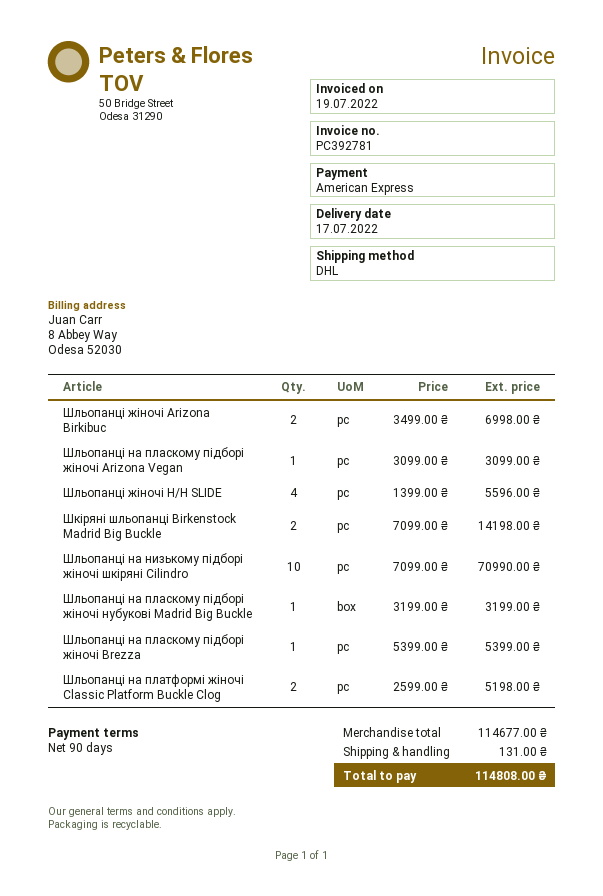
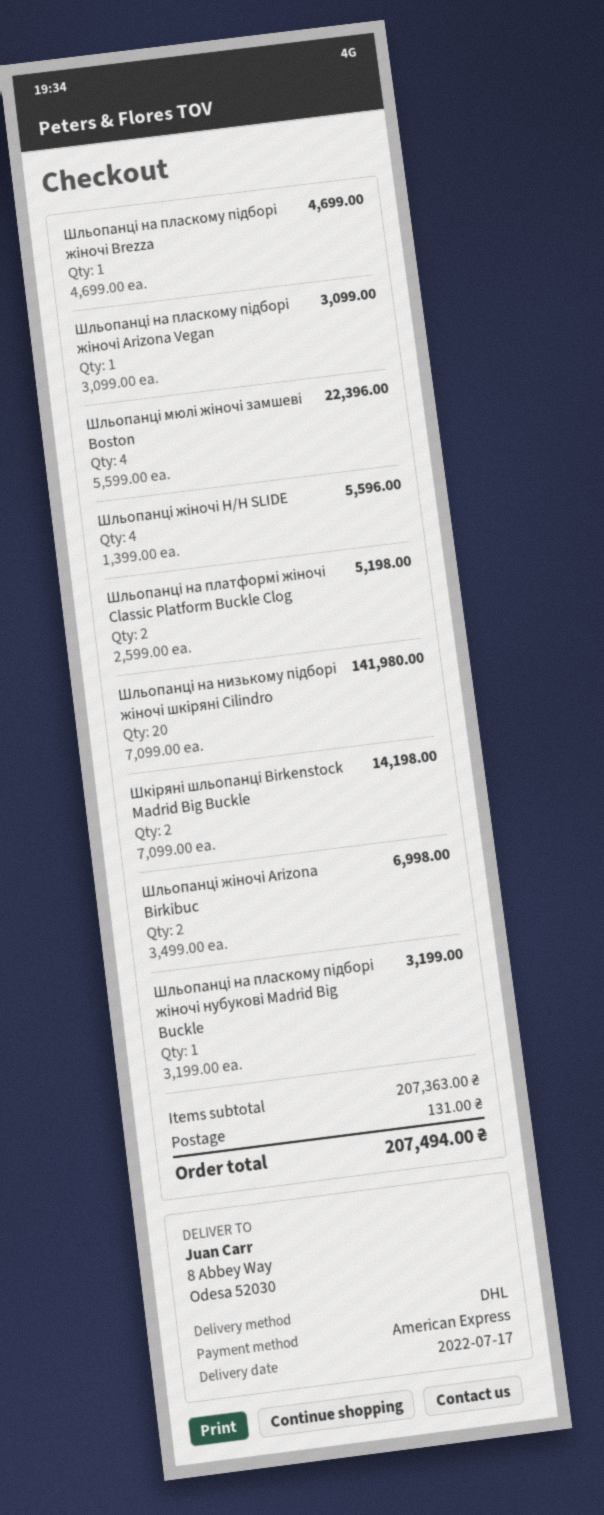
Шльопанці на низькому підборі жіночі шкіряні Cilindro: 10 x 7099.00 = 70990.00 -> 20 x 7099.00 = 141980.00
Шльопанці на пласкому підборі жіночі Brezza: 1 x 5399.00 = 5399.00 -> 1 x 4699.00 = 4699.00
Шльопанці мюлі жіночі замшеві Boston: none -> 4 x 5599.00 = 22396.00
subtotal: 114677.00 -> 207363.00
total: 114808.00 -> 207494.00

